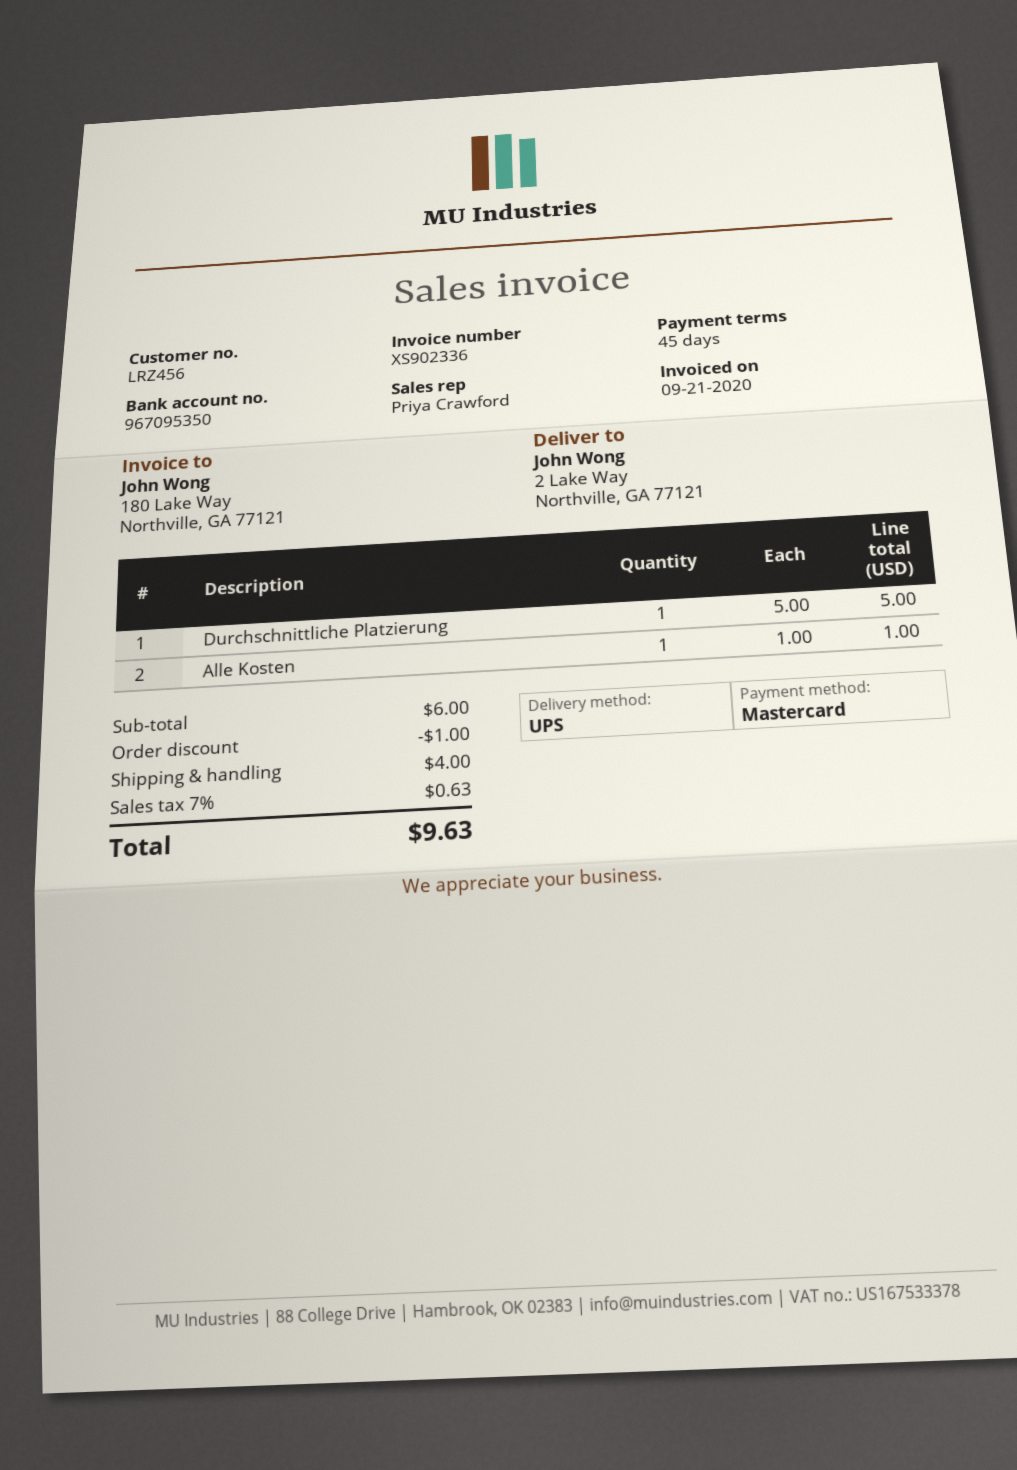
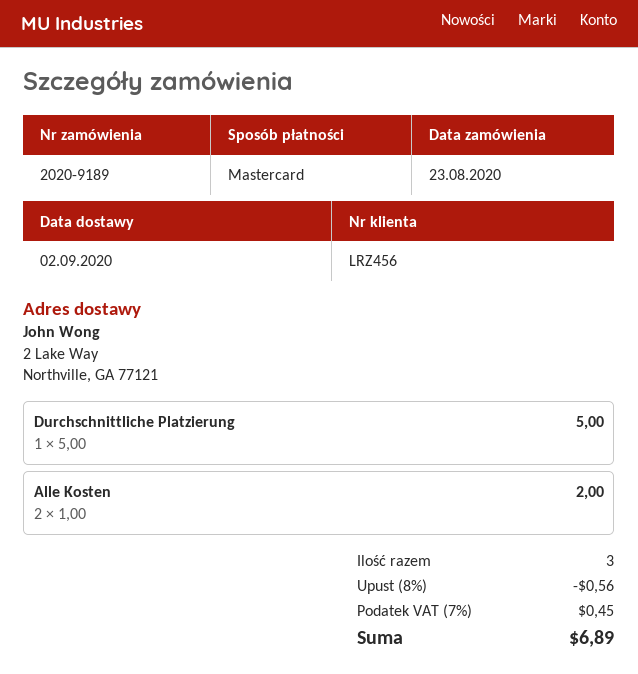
Alle Kosten: 1 x 1.00 = 1.00 -> 2 x 1.00 = 2.00
discount: 1.00 -> 0.56
shipping: 4.00 -> none
tax: 7% = 0.63 -> 7% = 0.45
total: 9.63 -> 6.89

